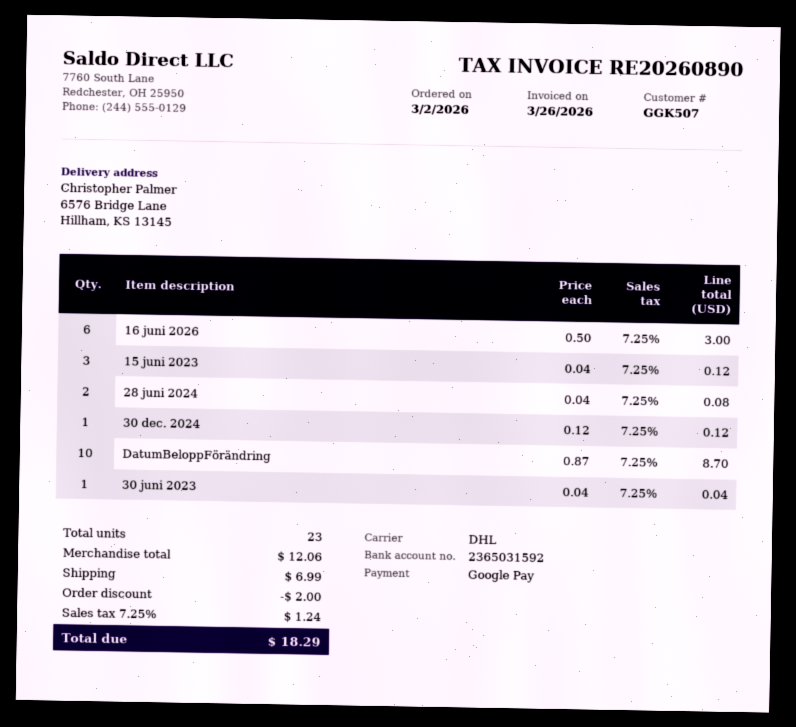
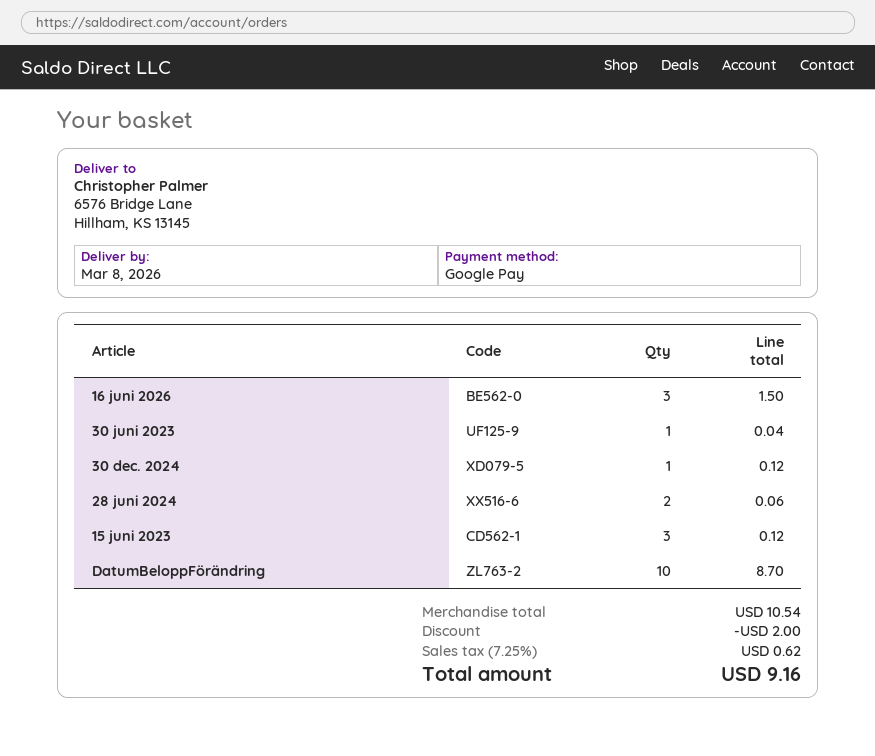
16 juni 2026: 6 for 3.00 -> 3 for 1.50
28 juni 2024: 2 for 0.08 -> 2 for 0.06
subtotal: 12.06 -> 10.54
shipping: 6.99 -> none
tax: 7.25% = 1.24 -> 7.25% = 0.62
total: 18.29 -> 9.16

